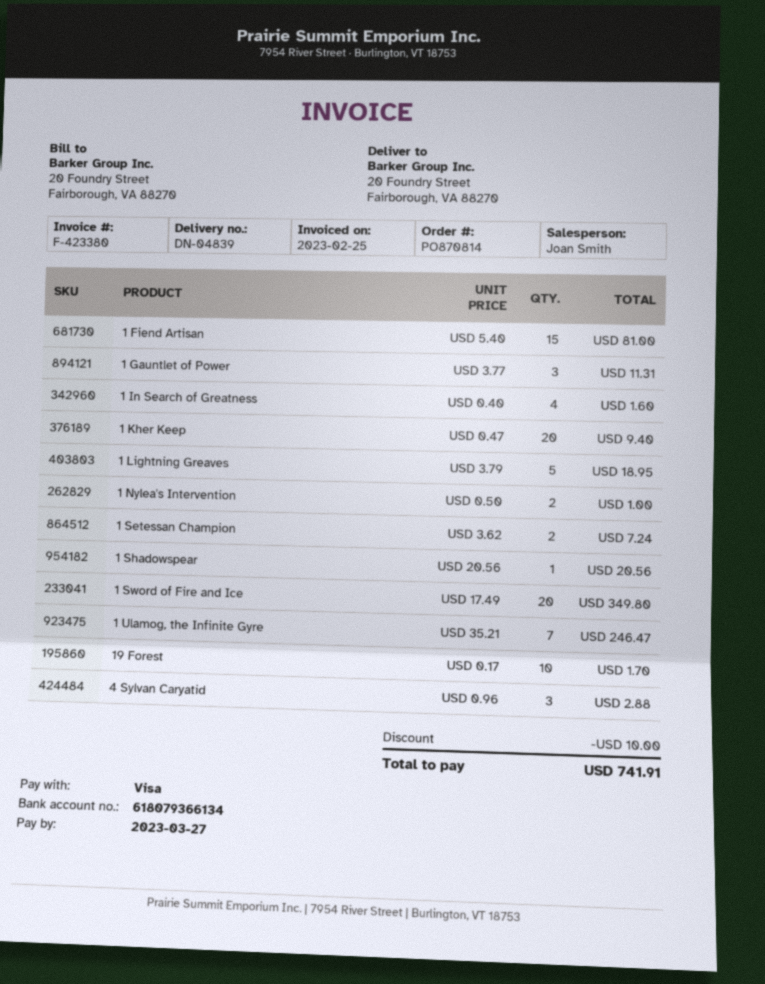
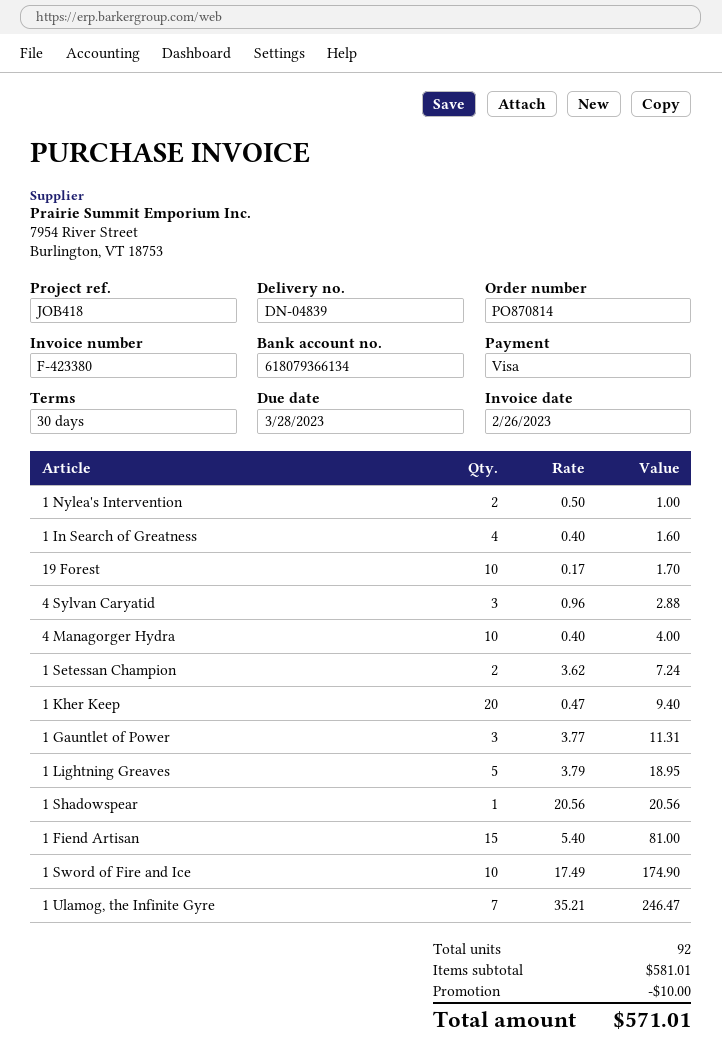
invoice date: 2023-02-25 -> 2023-02-26
due date: 2023-03-27 -> 2023-03-28
1 Sword of Fire and Ice: 20 x 17.49 = 349.80 -> 10 x 17.49 = 174.90
4 Managorger Hydra: none -> 10 x 0.40 = 4.00
total: 741.91 -> 571.01

